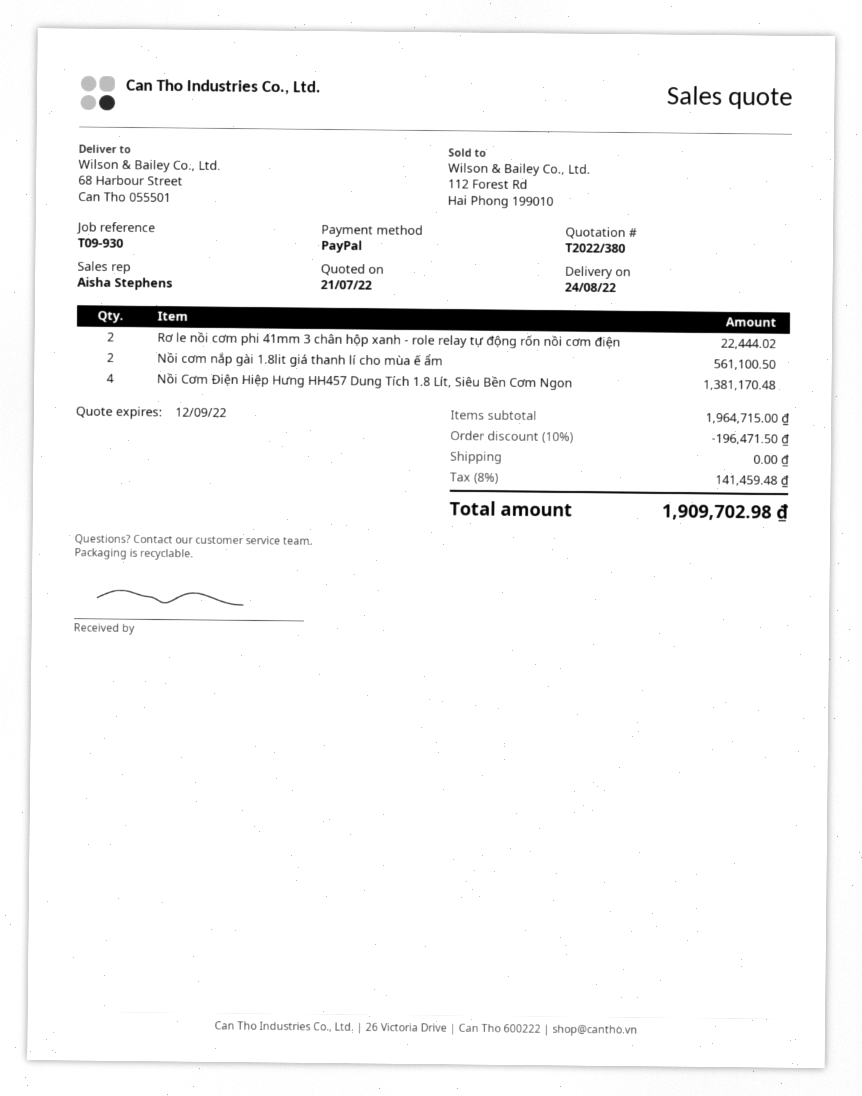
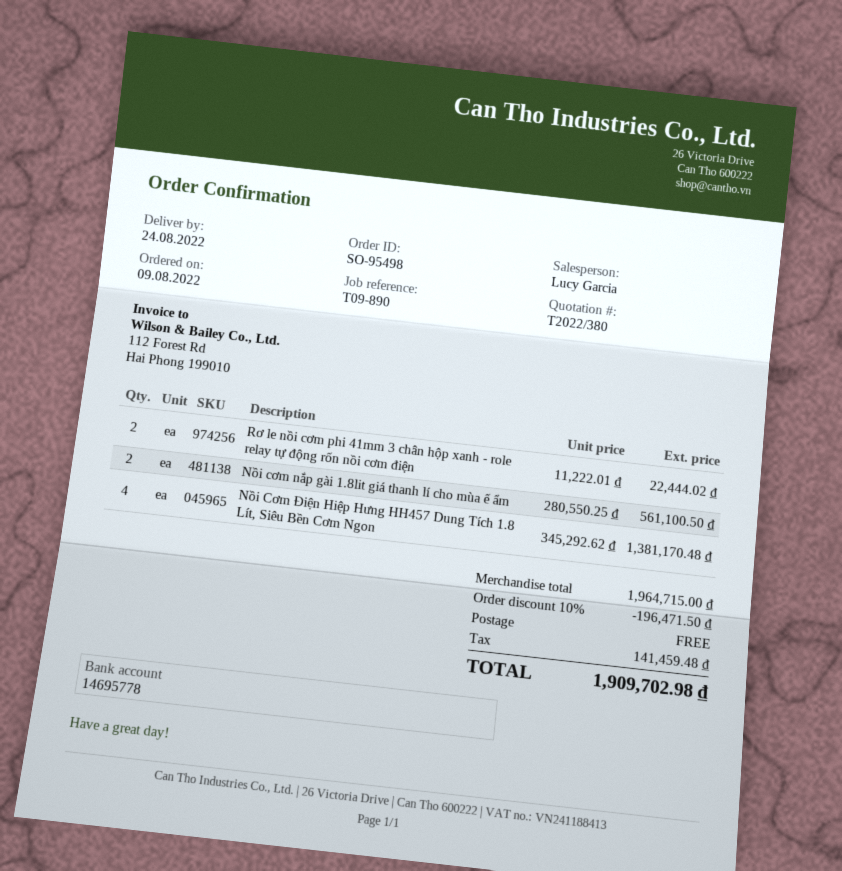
reference: T09-930 -> T09-890
sales rep: Aisha Stephens -> Lucy Garcia

